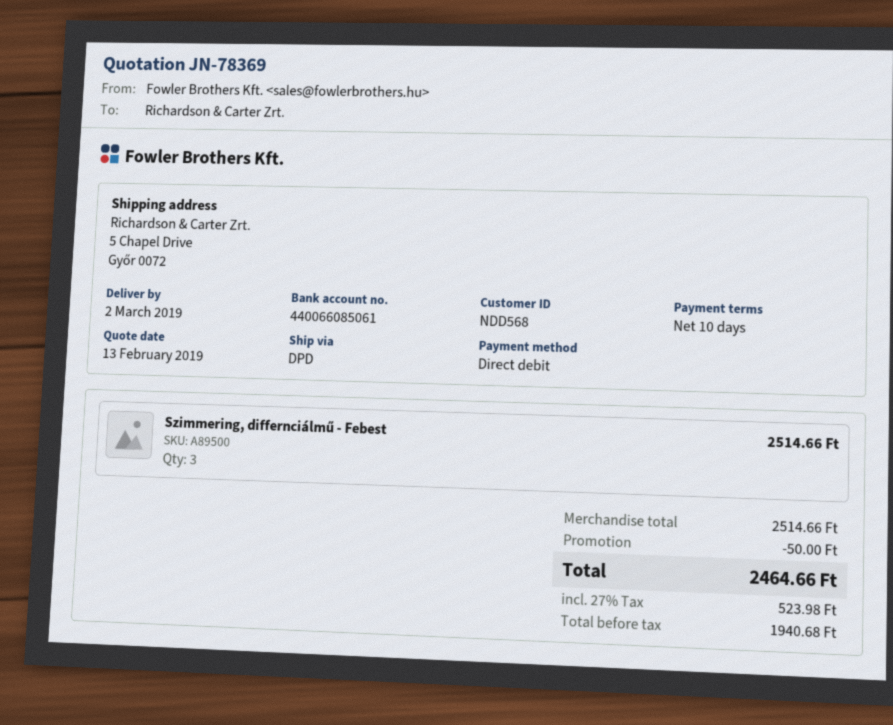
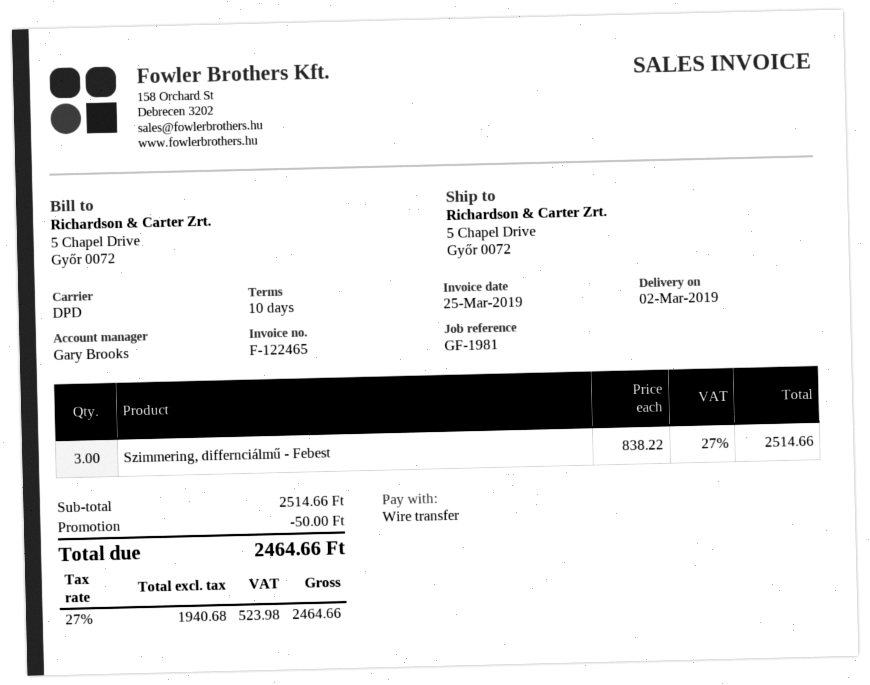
payment method: direct debit -> bank transfer

